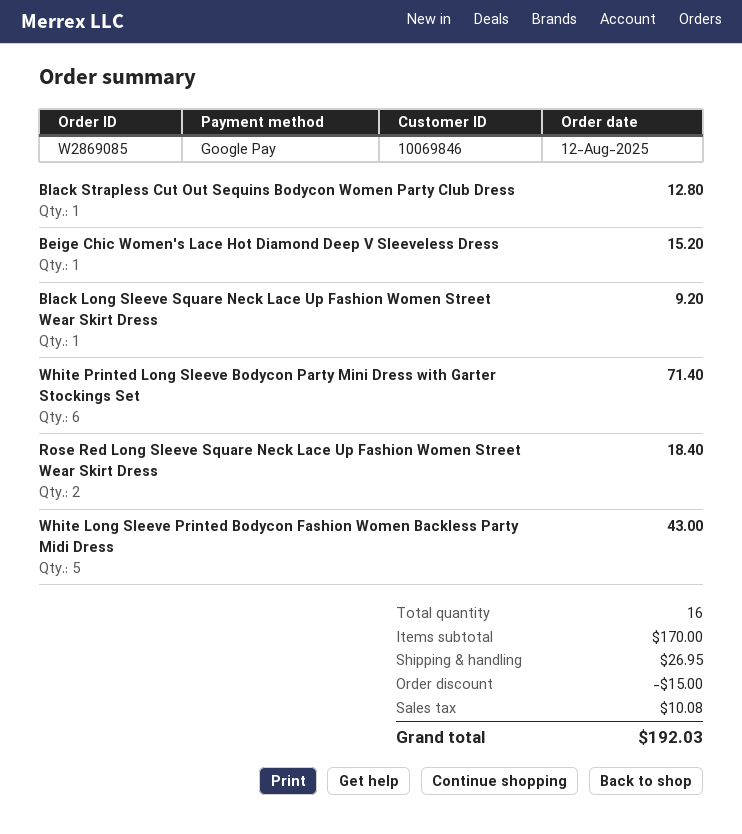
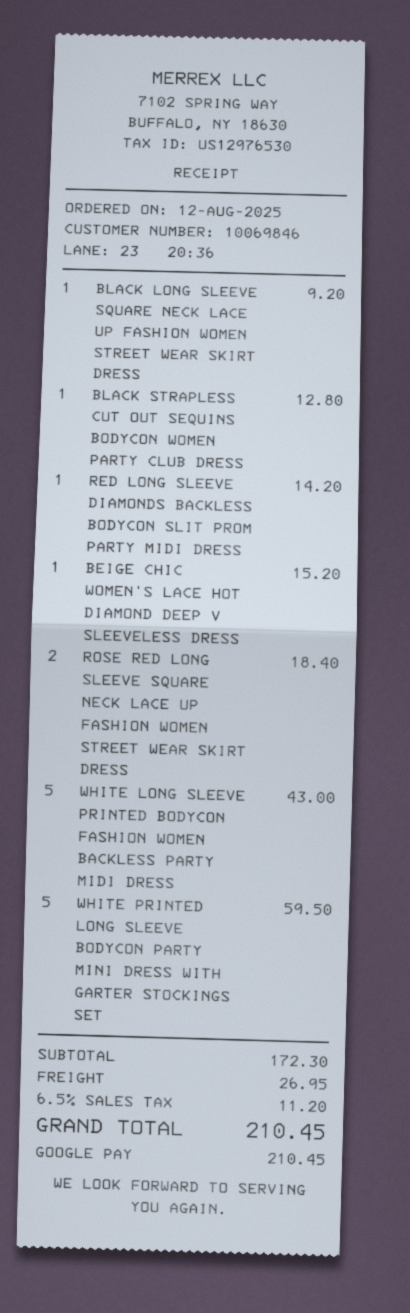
White Printed Long Sleeve Bodycon Party Mini Dress with Garter Stockings Set: 6 for 71.40 -> 5 for 59.50
RED LONG SLEEVE DIAMONDS BACKLESS BODYCON SLIT PROM PARTY MIDI DRESS: none -> 1 for 14.20
subtotal: 170.00 -> 172.30
discount: 15.00 -> none
tax: 10.08 -> 11.20
total: 192.03 -> 210.45

